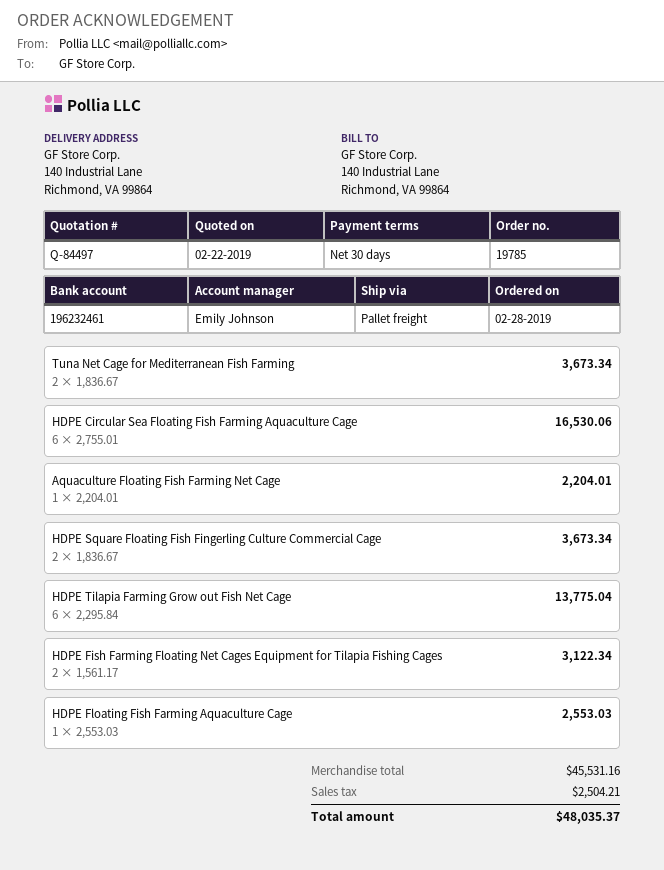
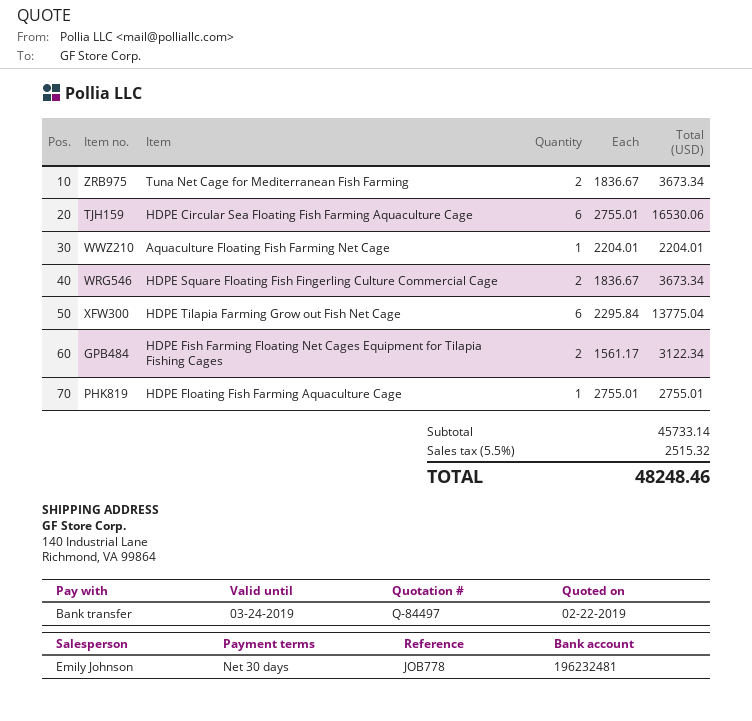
bank account: 196232461 -> 196232481
HDPE Floating Fish Farming Aquaculture Cage: 1 x 2553.03 = 2553.03 -> 1 x 2755.01 = 2755.01
subtotal: 45531.16 -> 45733.14
tax: 2504.21 -> 2515.32
total: 48035.37 -> 48248.46

